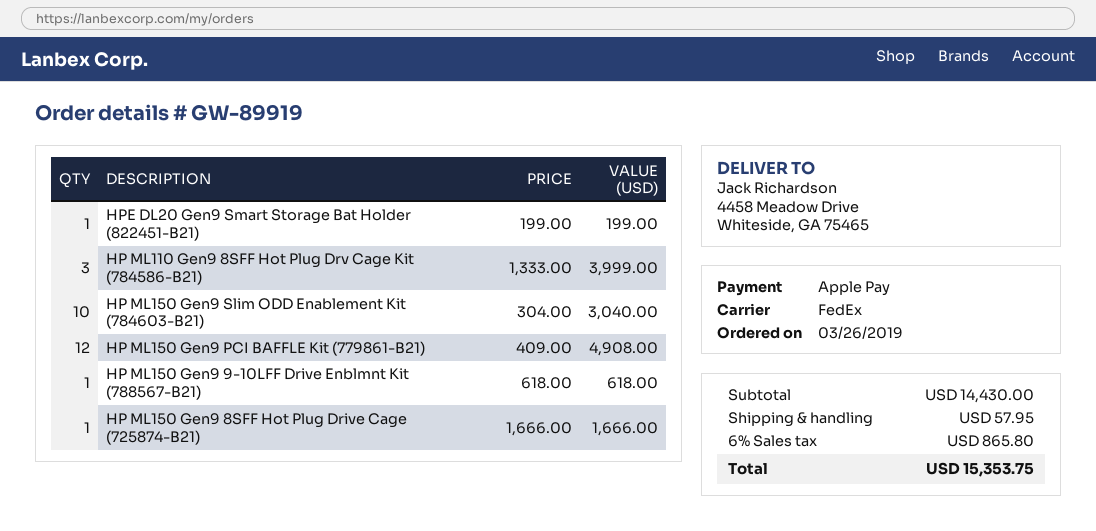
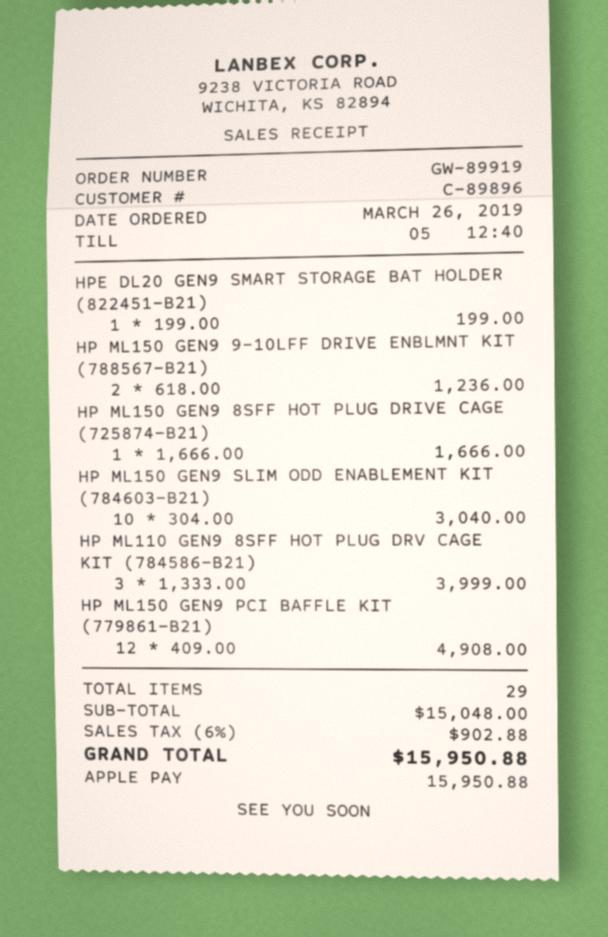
HP ML150 Gen9 9-10LFF Drive Enblmnt Kit (788567-B21): 1 x 618.00 = 618.00 -> 2 x 618.00 = 1236.00
subtotal: 14430.00 -> 15048.00
shipping: 57.95 -> none
tax: 6% = 865.80 -> 6% = 902.88
total: 15353.75 -> 15950.88

